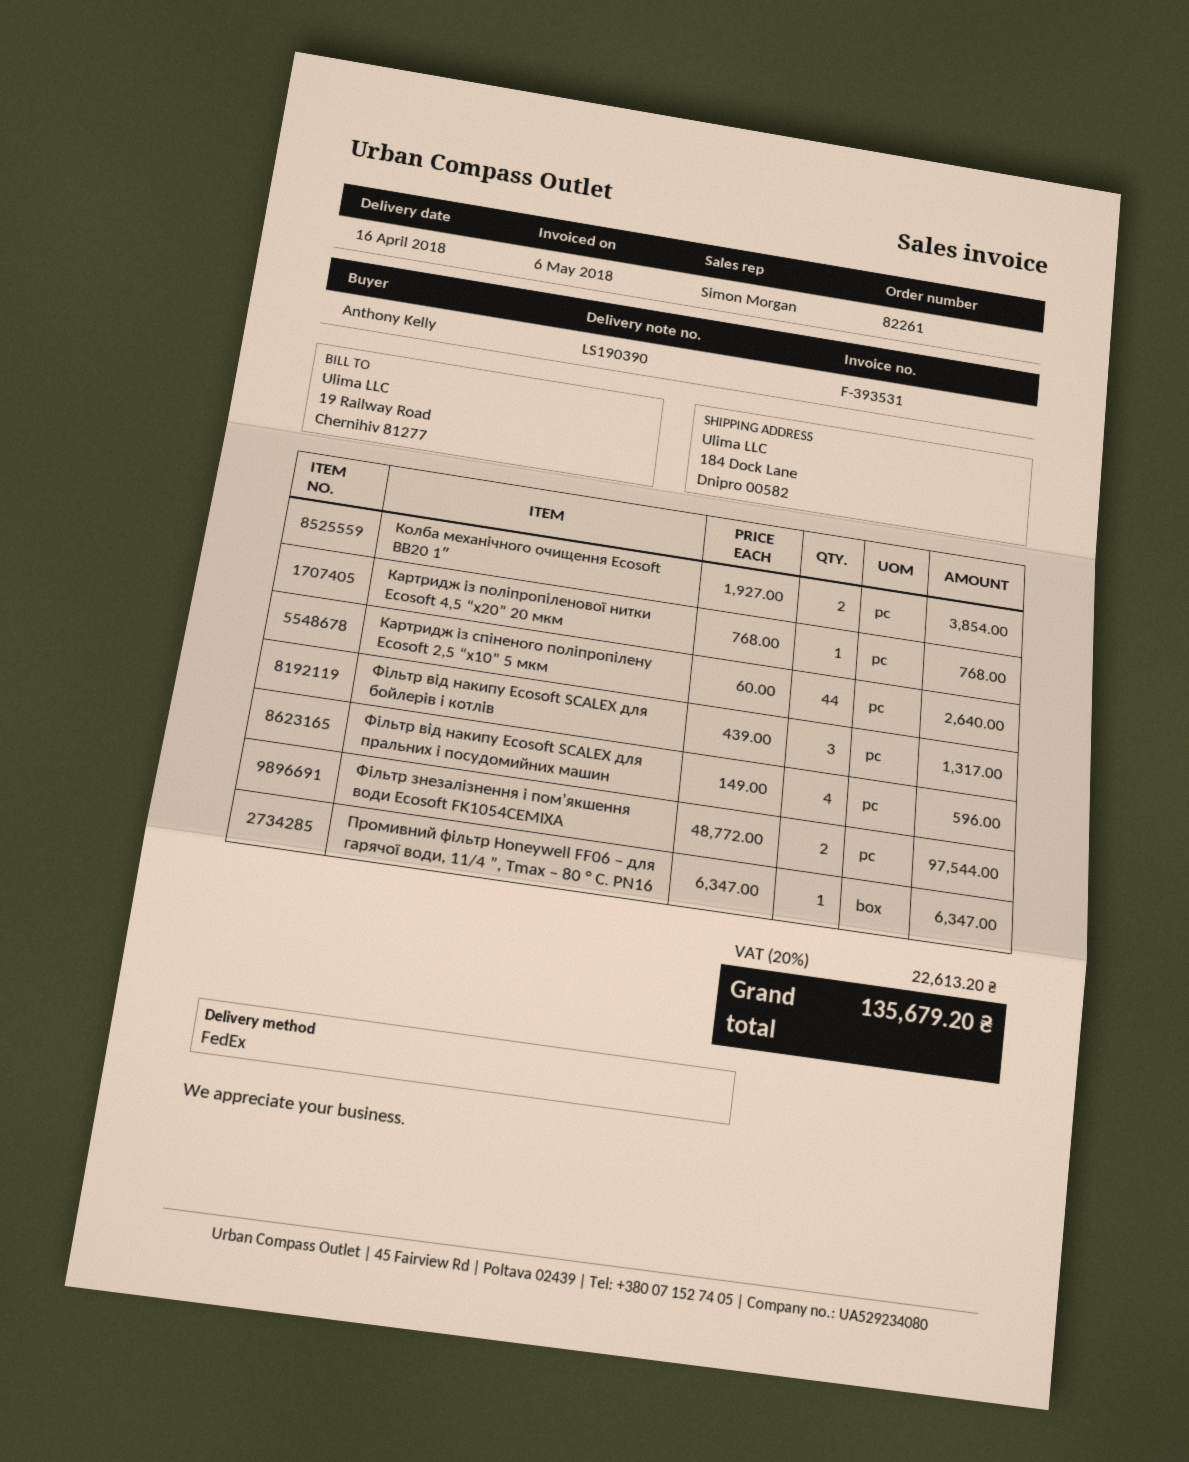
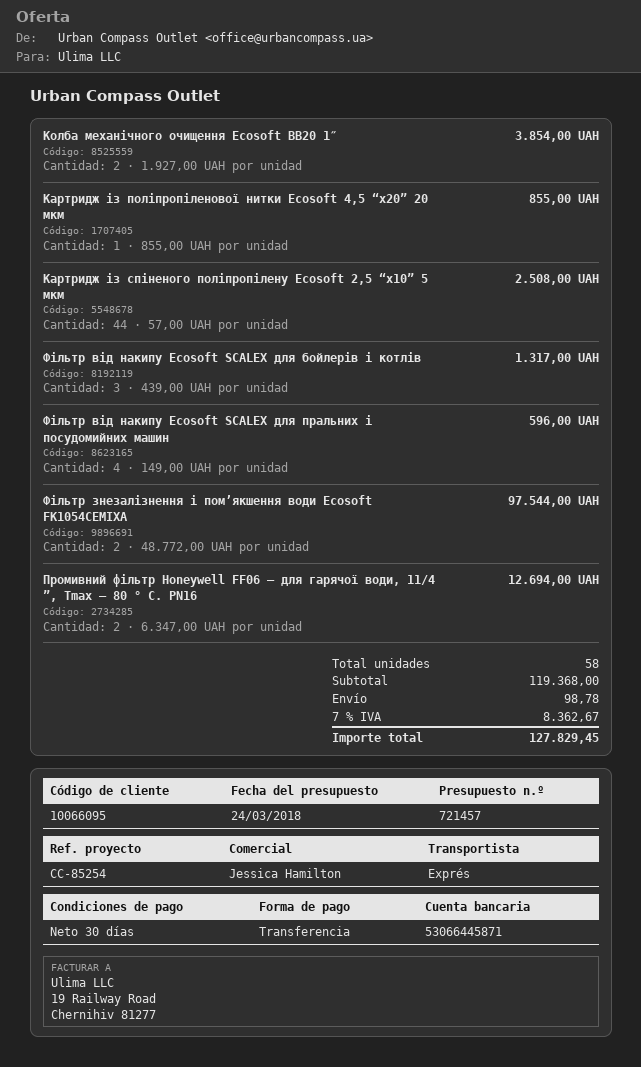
sales rep: Simon Morgan -> Jessica Hamilton
shipping method: FedEx -> express
Картридж із поліпропіленової нитки Ecosoft 4,5 “x20” 20 мкм: 1 x 768.00 = 768.00 -> 1 x 855.00 = 855.00
Картридж із спіненого поліпропілену Ecosoft 2,5 “x10” 5 мкм: 44 x 60.00 = 2640.00 -> 44 x 57.00 = 2508.00
Промивний фільтр Honeywell FF06 – для гарячої води, 11/4 ”, Тmax – 80 ° С. РN16: 1 x 6347.00 = 6347.00 -> 2 x 6347.00 = 12694.00
shipping: none -> 98.78
tax: 20% = 22613.20 -> 7% = 8362.67
total: 135679.20 -> 127829.45

